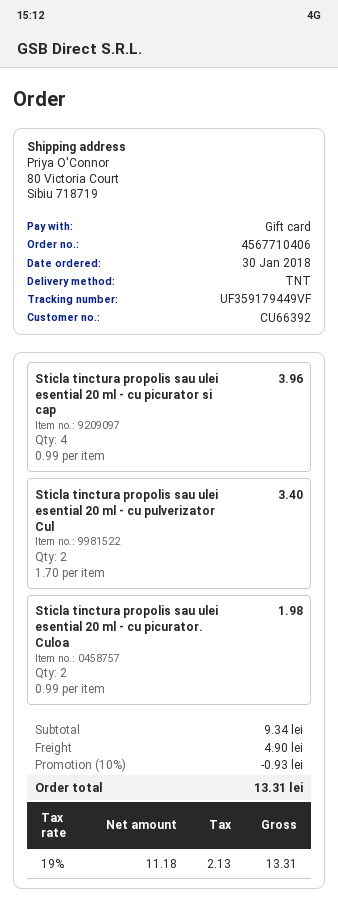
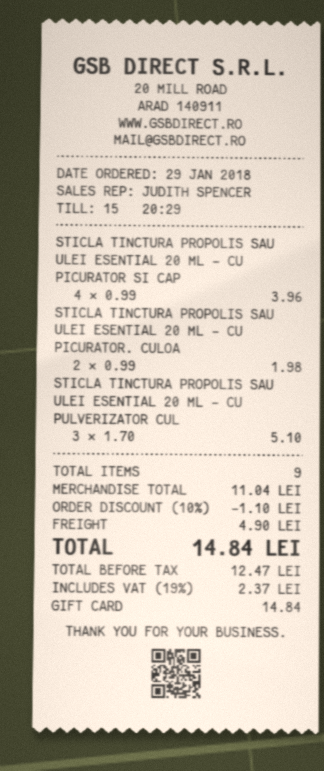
order date: 2018-01-30 -> 2018-01-29
Sticla tinctura propolis sau ulei esential 20 ml - cu pulverizator Cul: 2 x 1.70 = 3.40 -> 3 x 1.70 = 5.10
subtotal: 9.34 -> 11.04
discount: 10% = 0.93 -> 10% = 1.10
net: 11.18 -> 12.47
tax: 19% = 2.13 -> 19% = 2.37
total: 13.31 -> 14.84

